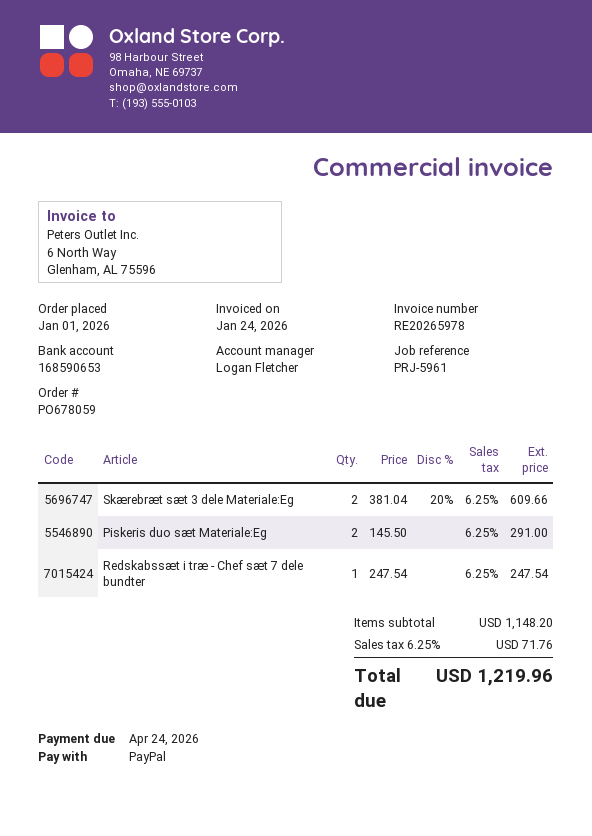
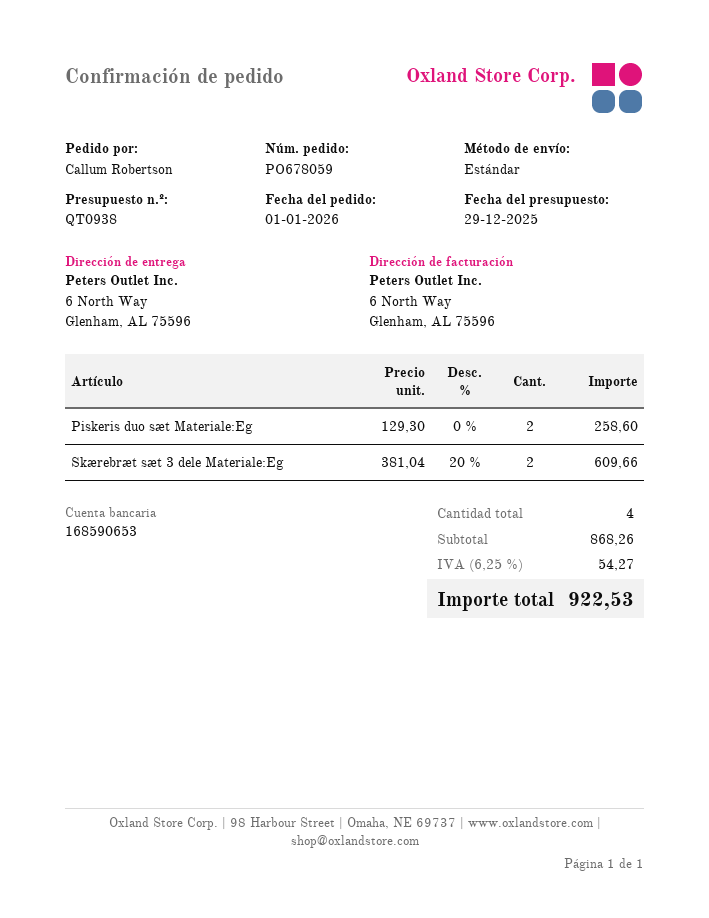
Piskeris duo sæt Materiale:Eg: 2 x 145.50 = 291.00 -> 2 x 129.30 = 258.60
Redskabssæt i træ - Chef sæt 7 dele bundter: 1 x 247.54 = 247.54 -> none
subtotal: 1148.20 -> 868.26
tax: 6.25% = 71.76 -> 6.25% = 54.27
total: 1219.96 -> 922.53

